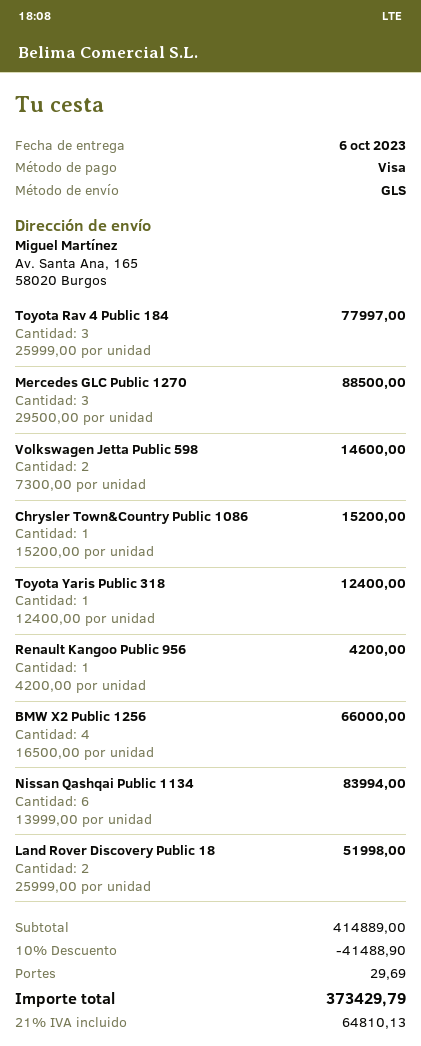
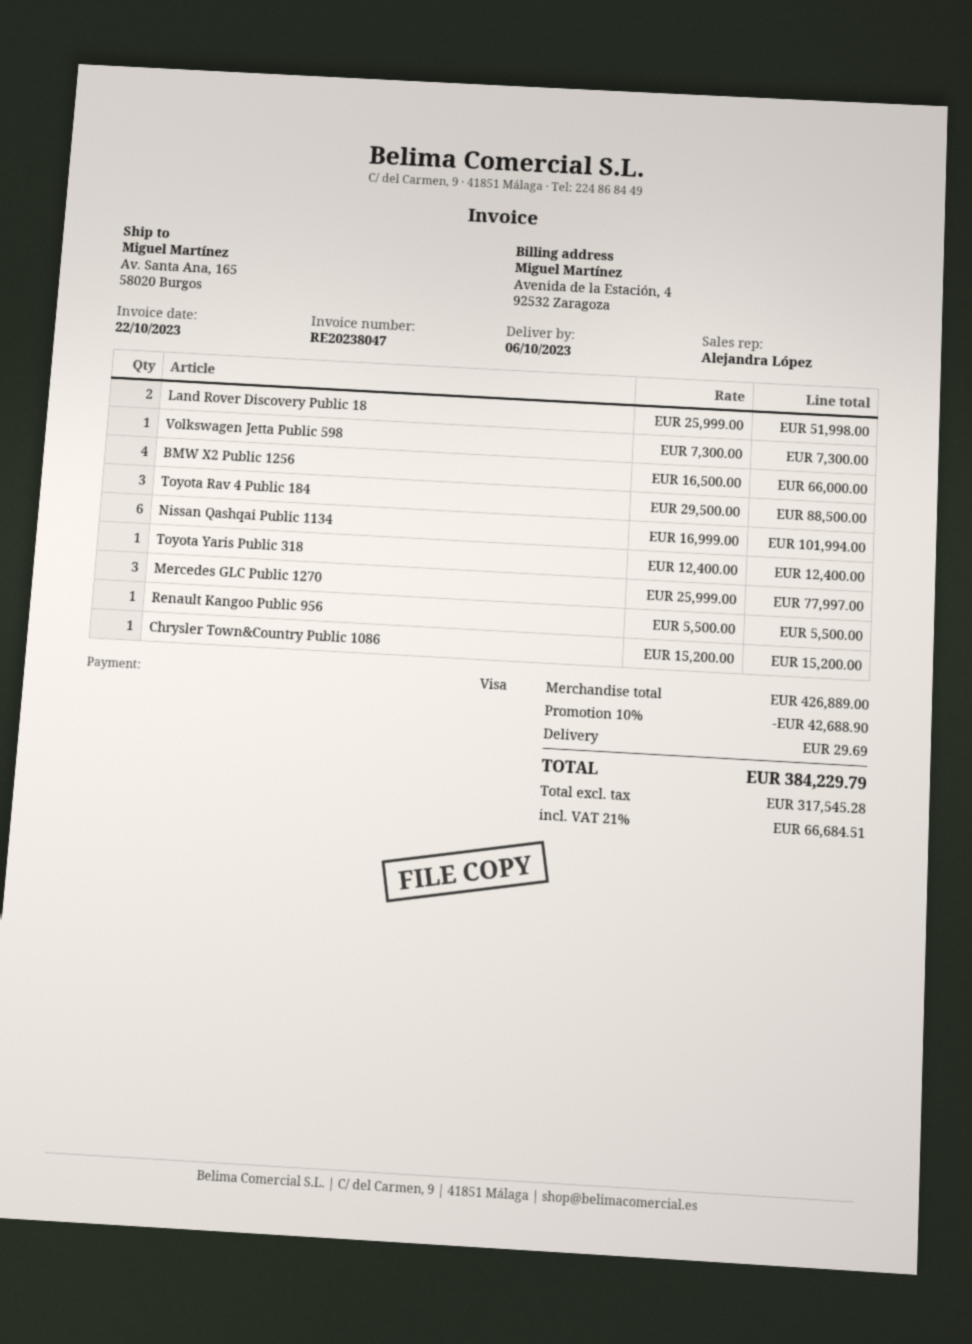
Toyota Rav 4 Public 184: 3 x 25999.00 = 77997.00 -> 3 x 29500.00 = 88500.00
Mercedes GLC Public 1270: 3 x 29500.00 = 88500.00 -> 3 x 25999.00 = 77997.00
Volkswagen Jetta Public 598: 2 x 7300.00 = 14600.00 -> 1 x 7300.00 = 7300.00
Renault Kangoo Public 956: 1 x 4200.00 = 4200.00 -> 1 x 5500.00 = 5500.00
Nissan Qashqai Public 1134: 6 x 13999.00 = 83994.00 -> 6 x 16999.00 = 101994.00
subtotal: 414889.00 -> 426889.00
discount: 10% = 41488.90 -> 10% = 42688.90
tax: 21% = 64810.13 -> 21% = 66684.51
total: 373429.79 -> 384229.79

